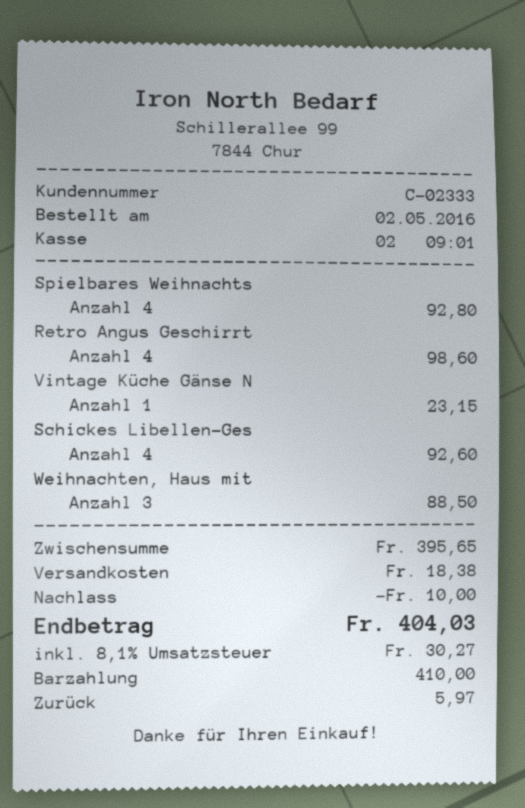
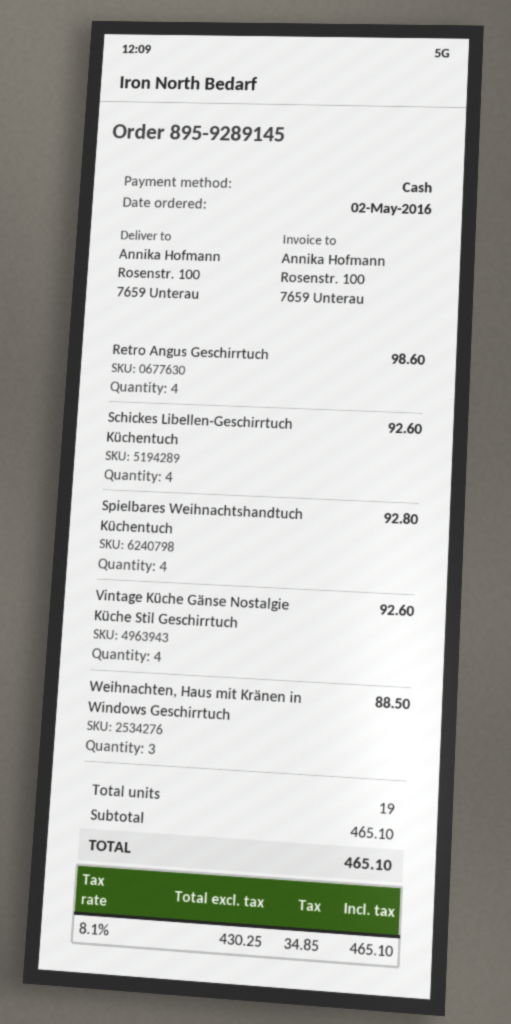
Vintage Küche Gänse N: 1 for 23.15 -> 4 for 92.60
subtotal: 395.65 -> 465.10
discount: 10.00 -> none
shipping: 18.38 -> none
tax: 8.1% = 30.27 -> 8.1% = 34.85
total: 404.03 -> 465.10

